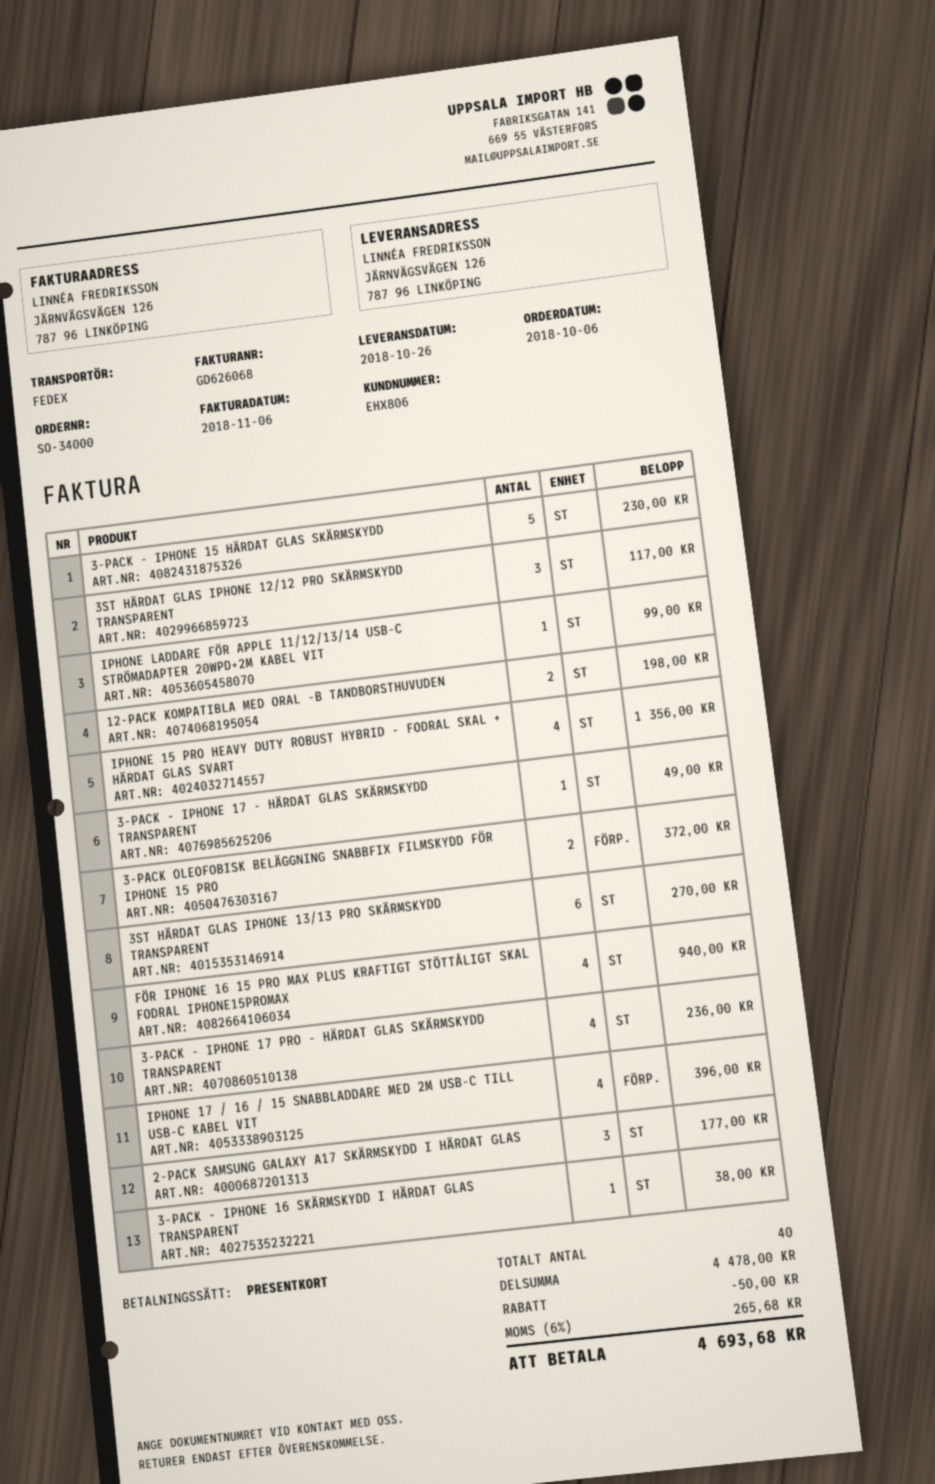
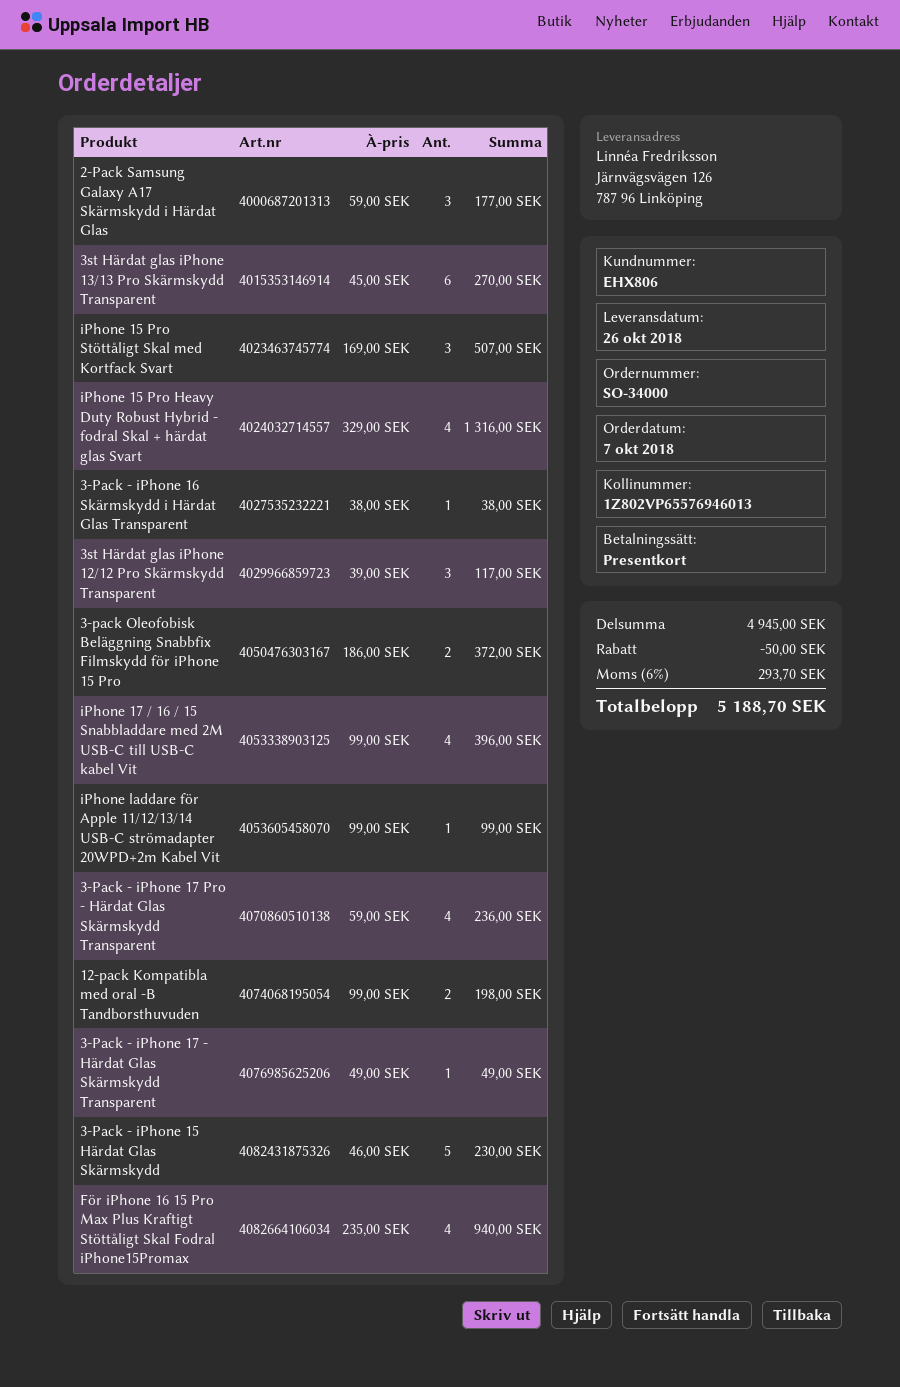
order date: 2018-10-06 -> 2018-10-07
IPHONE 15 PRO HEAVY DUTY ROBUST HYBRID - FODRAL SKAL + HÄRDAT GLAS SVART: 4 for 1356.00 -> 4 for 1316.00
iPhone 15 Pro Stöttåligt Skal med Kortfack Svart: none -> 3 for 507.00
subtotal: 4478.00 -> 4945.00
tax: 6% = 265.68 -> 6% = 293.70
total: 4693.68 -> 5188.70

